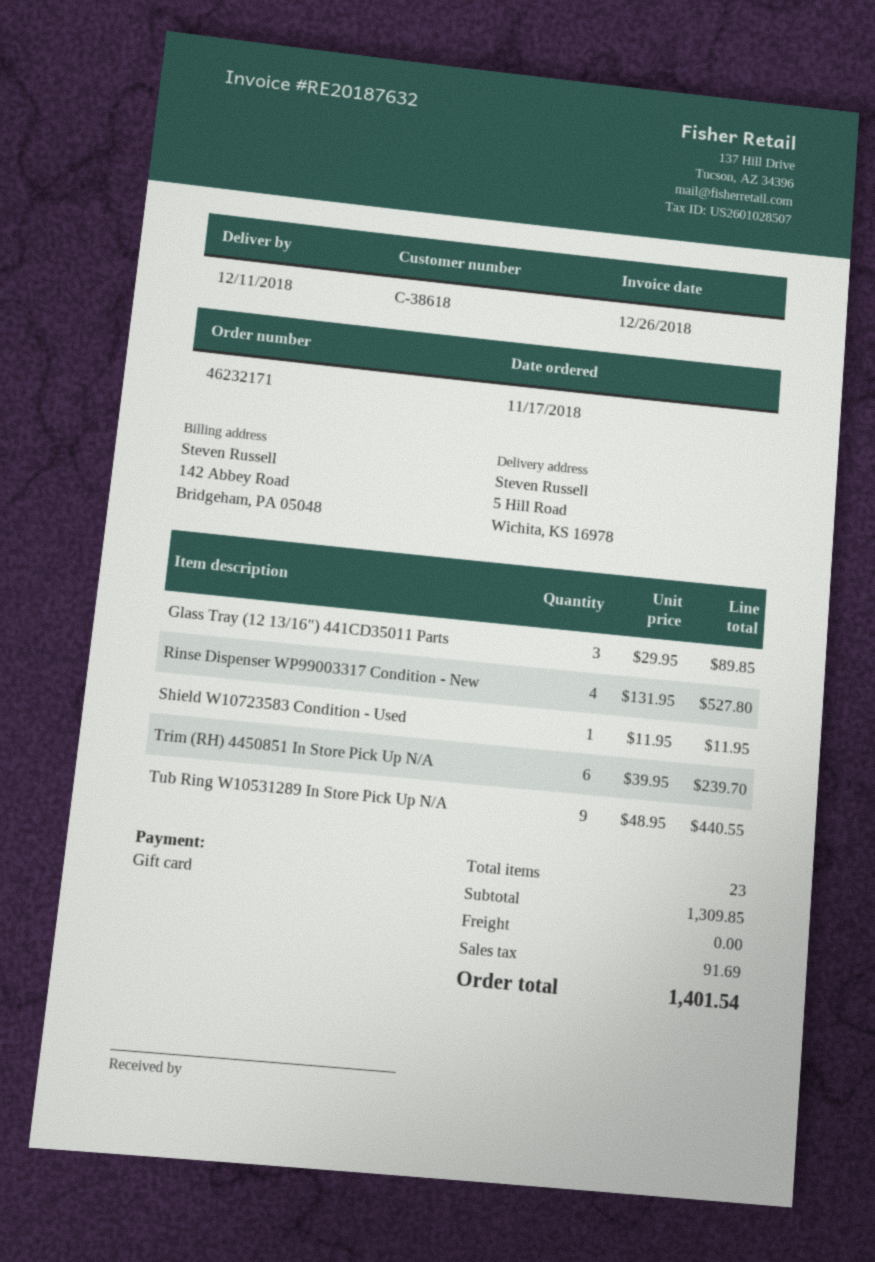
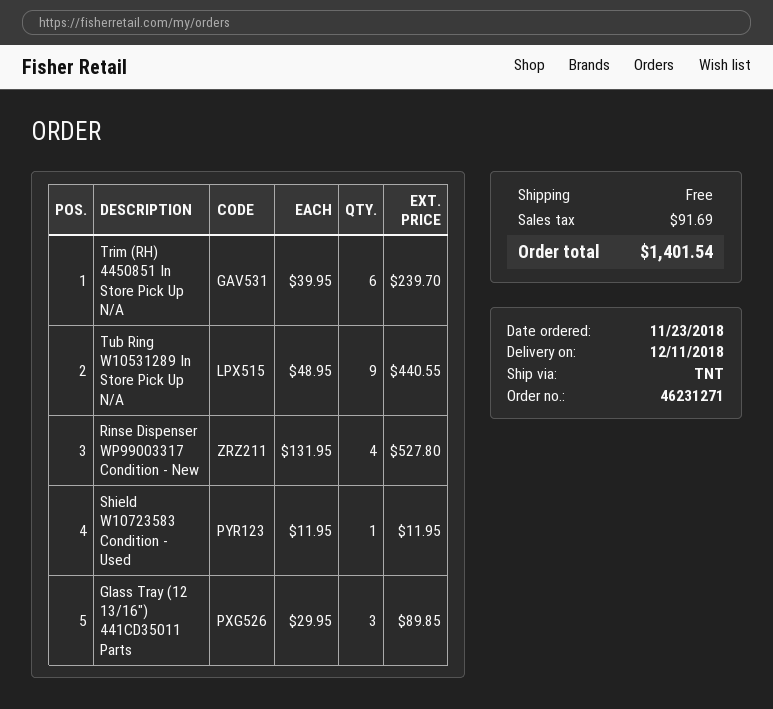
order number: 46232171 -> 46231271
order date: 2018-11-17 -> 2018-11-23

